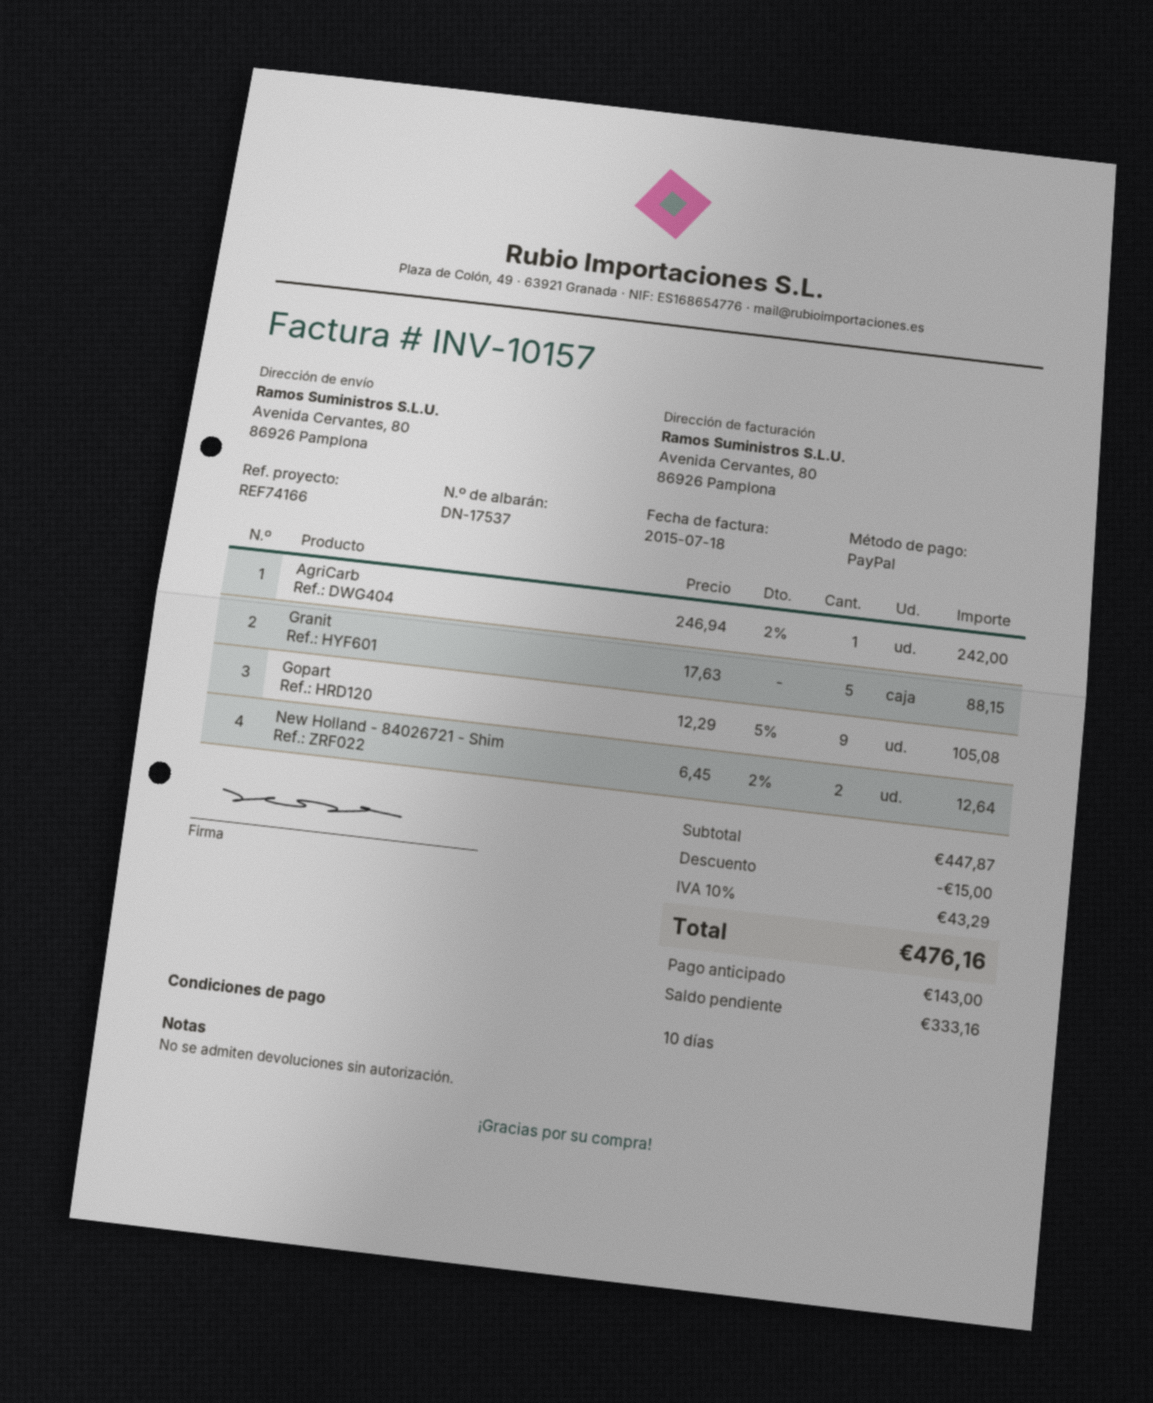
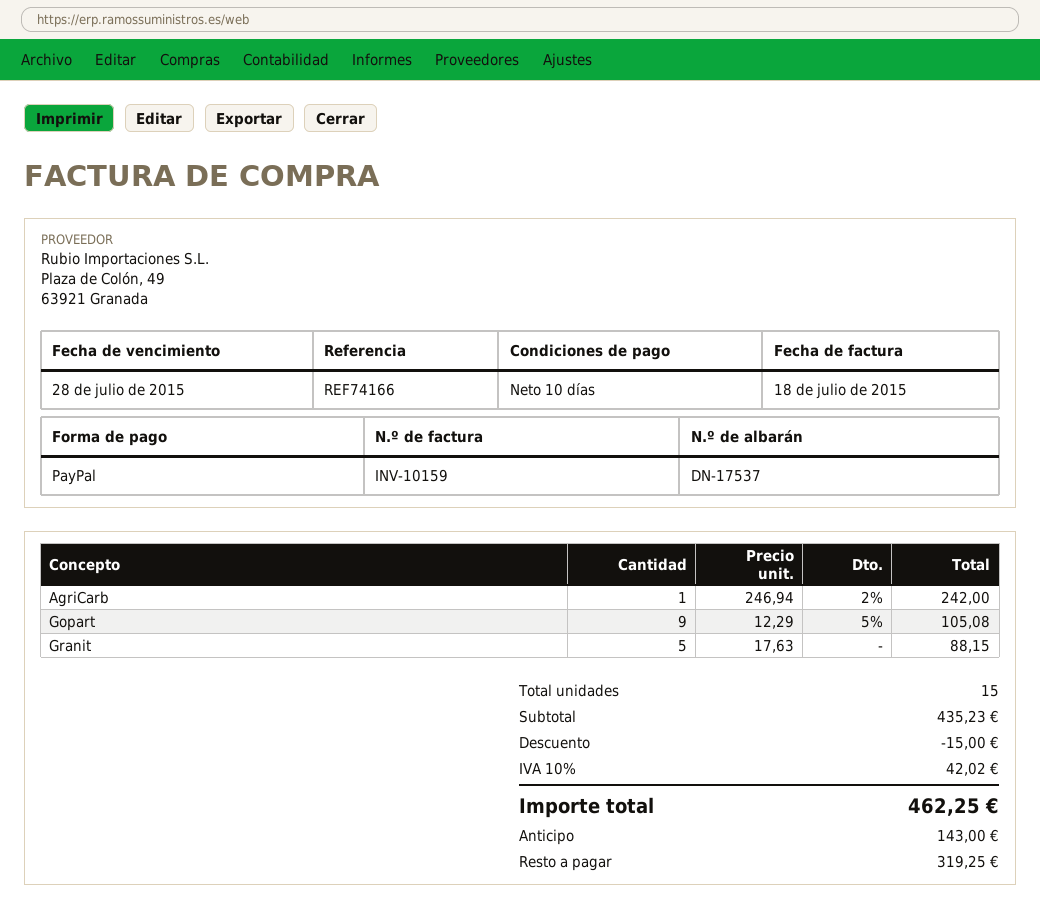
invoice number: INV-10157 -> INV-10159
New Holland - 84026721 - Shim: 2 x 6.45 - 2% = 12.64 -> none
subtotal: 447.87 -> 435.23
tax: 10% = 43.29 -> 10% = 42.02
total: 476.16 -> 462.25
balance: 333.16 -> 319.25

